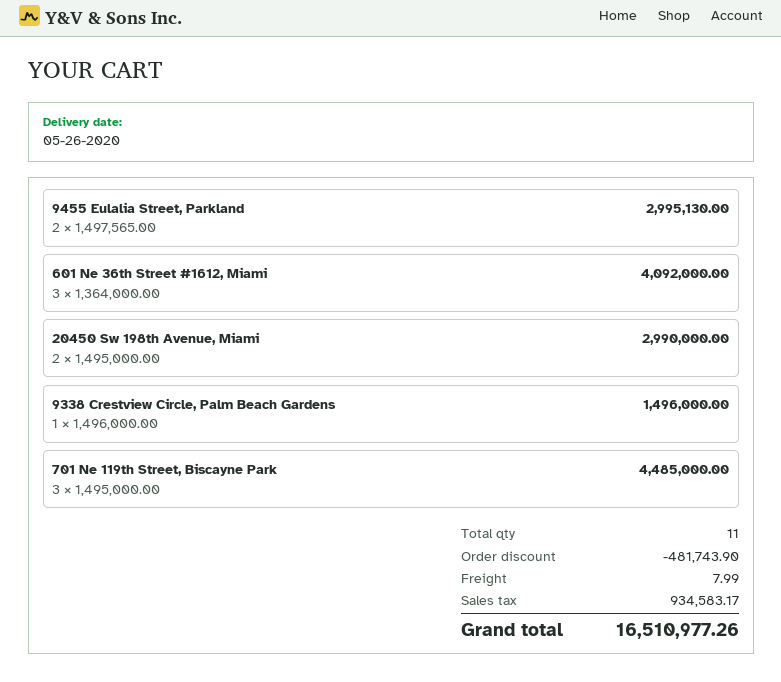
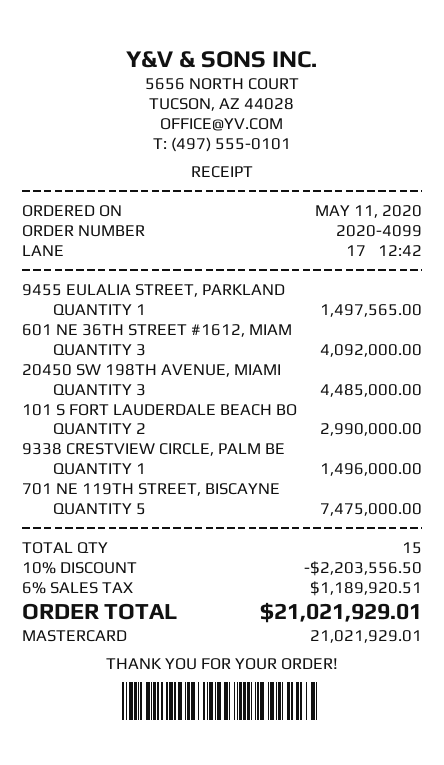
9455 Eulalia Street, Parkland: 2 for 2995130.00 -> 1 for 1497565.00
20450 Sw 198th Avenue, Miami: 2 for 2990000.00 -> 3 for 4485000.00
701 Ne 119th Street, Biscayne Park: 3 for 4485000.00 -> 5 for 7475000.00
101 S FORT LAUDERDALE BEACH BO: none -> 2 for 2990000.00
total quantity: 11 -> 15
discount: 481743.90 -> 2203556.50
shipping: 7.99 -> none
tax: 934583.17 -> 1189920.51
total: 16510977.26 -> 21021929.01

